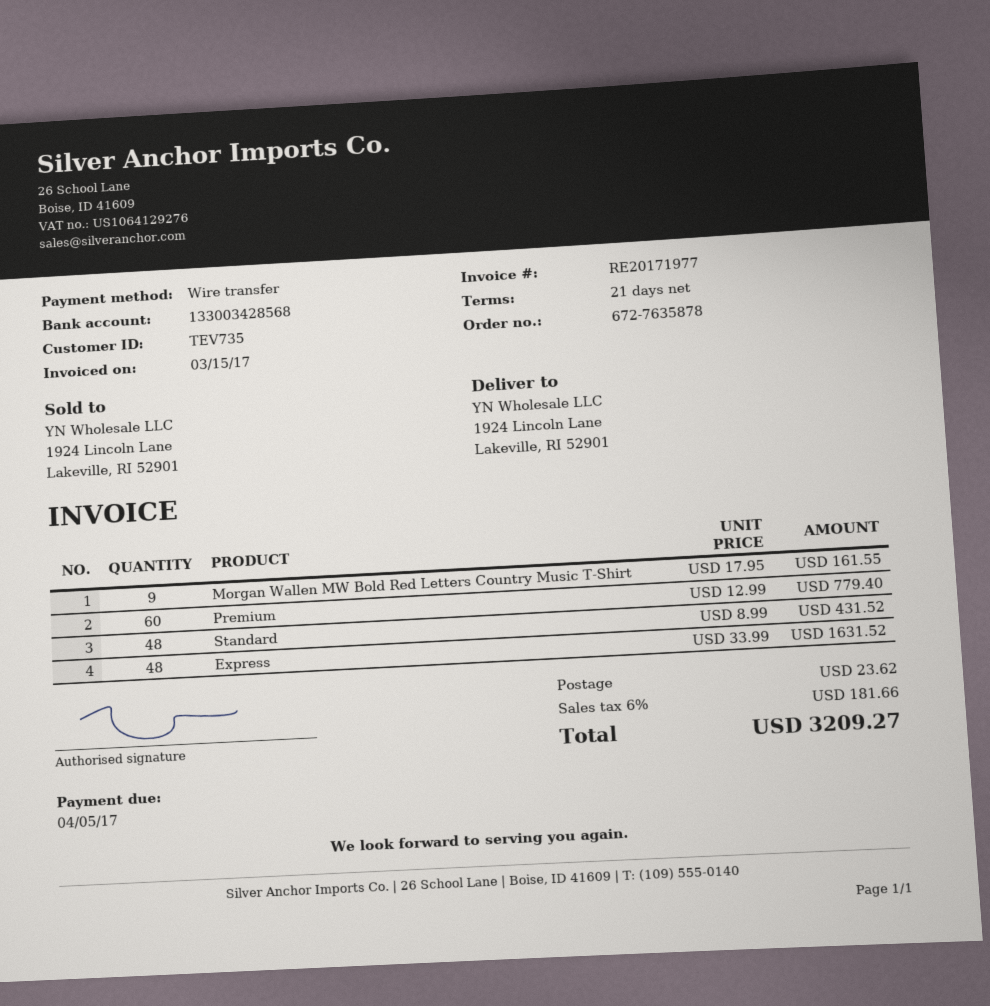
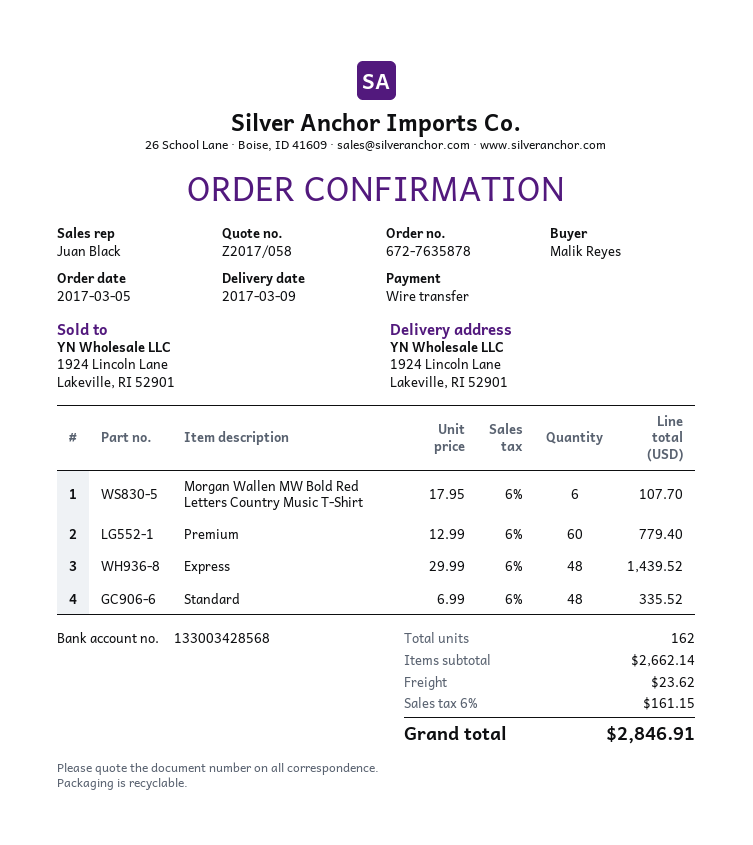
Morgan Wallen MW Bold Red Letters Country Music T-Shirt: 9 x 17.95 = 161.55 -> 6 x 17.95 = 107.70
Standard: 48 x 8.99 = 431.52 -> 48 x 6.99 = 335.52
Express: 48 x 33.99 = 1631.52 -> 48 x 29.99 = 1439.52
tax: 6% = 181.66 -> 6% = 161.15
total: 3209.27 -> 2846.91

